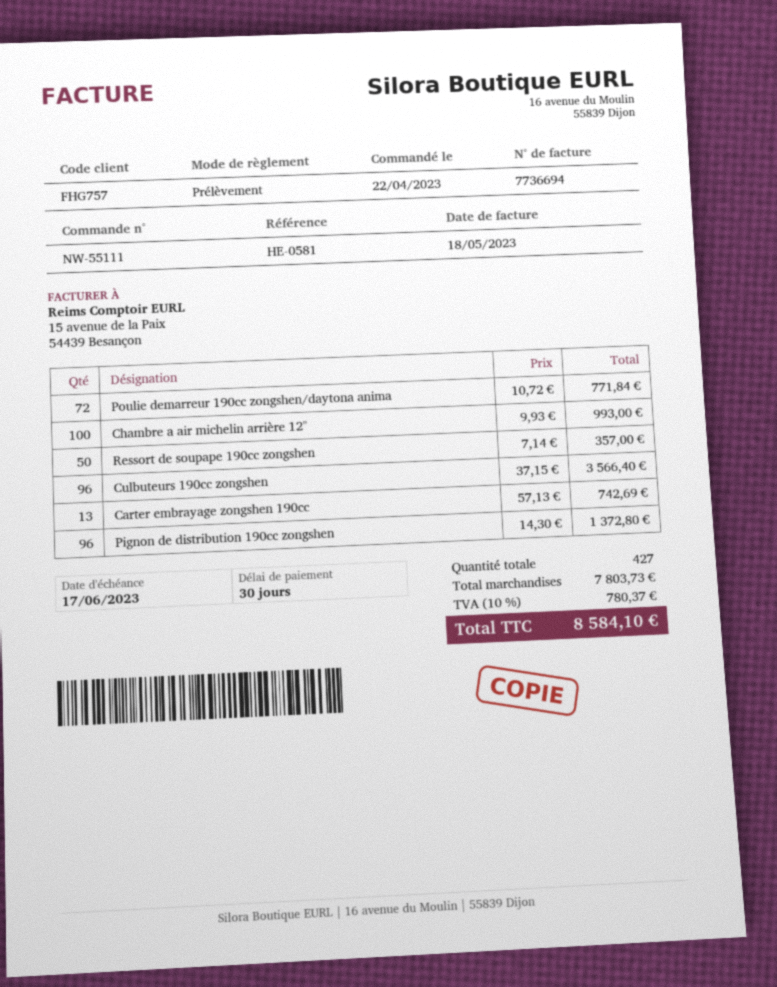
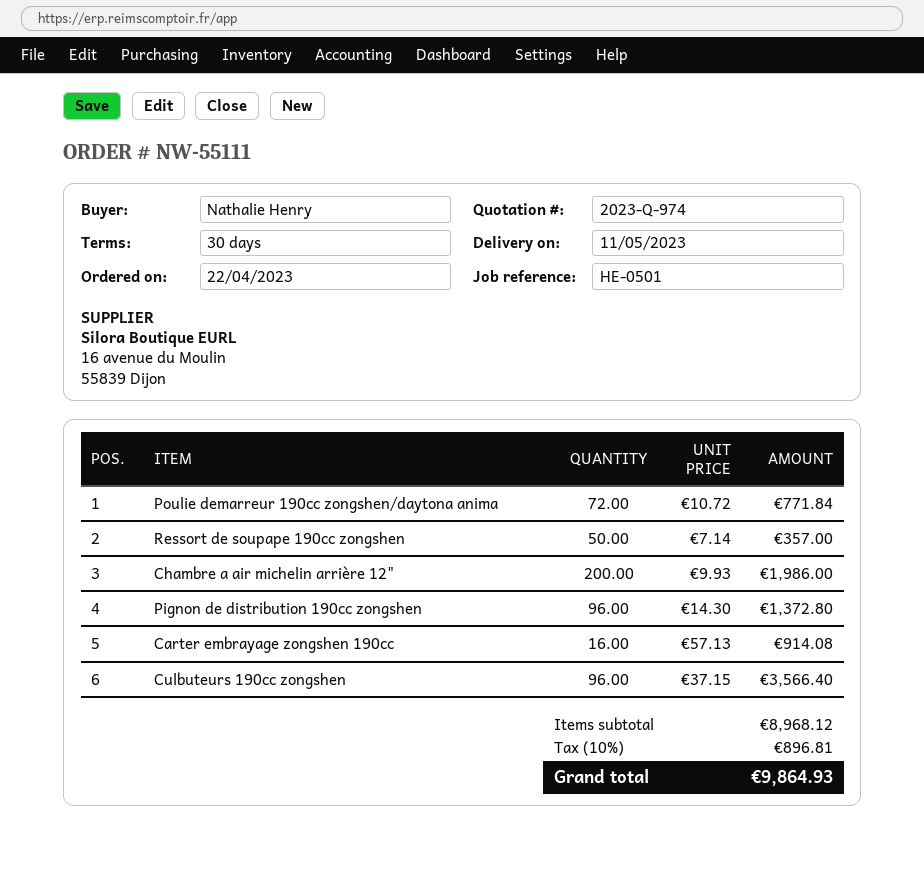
reference: HE-0581 -> HE-0501
Chambre a air michelin arrière 12": 100 x 9.93 = 993.00 -> 200 x 9.93 = 1986.00
Carter embrayage zongshen 190cc: 13 x 57.13 = 742.69 -> 16 x 57.13 = 914.08
subtotal: 7803.73 -> 8968.12
tax: 10% = 780.37 -> 10% = 896.81
total: 8584.10 -> 9864.93

